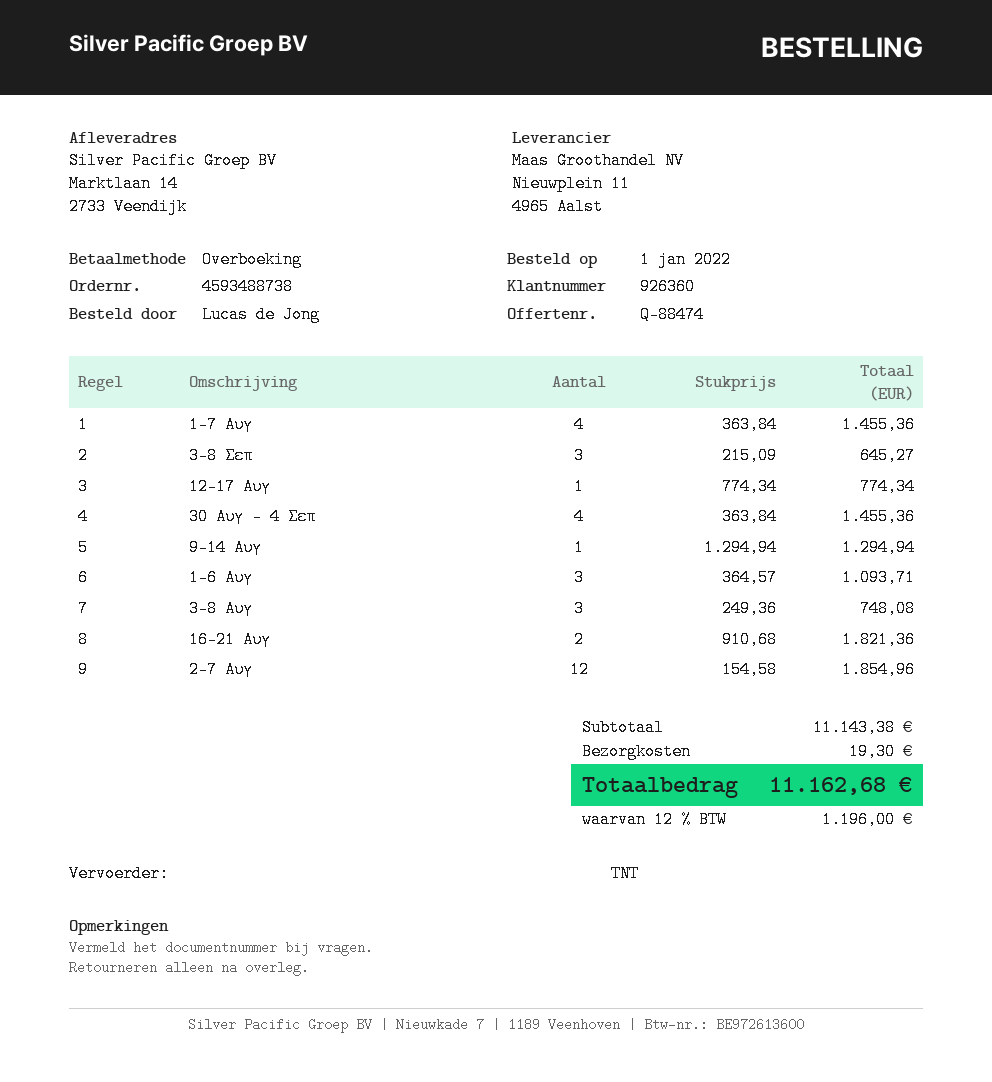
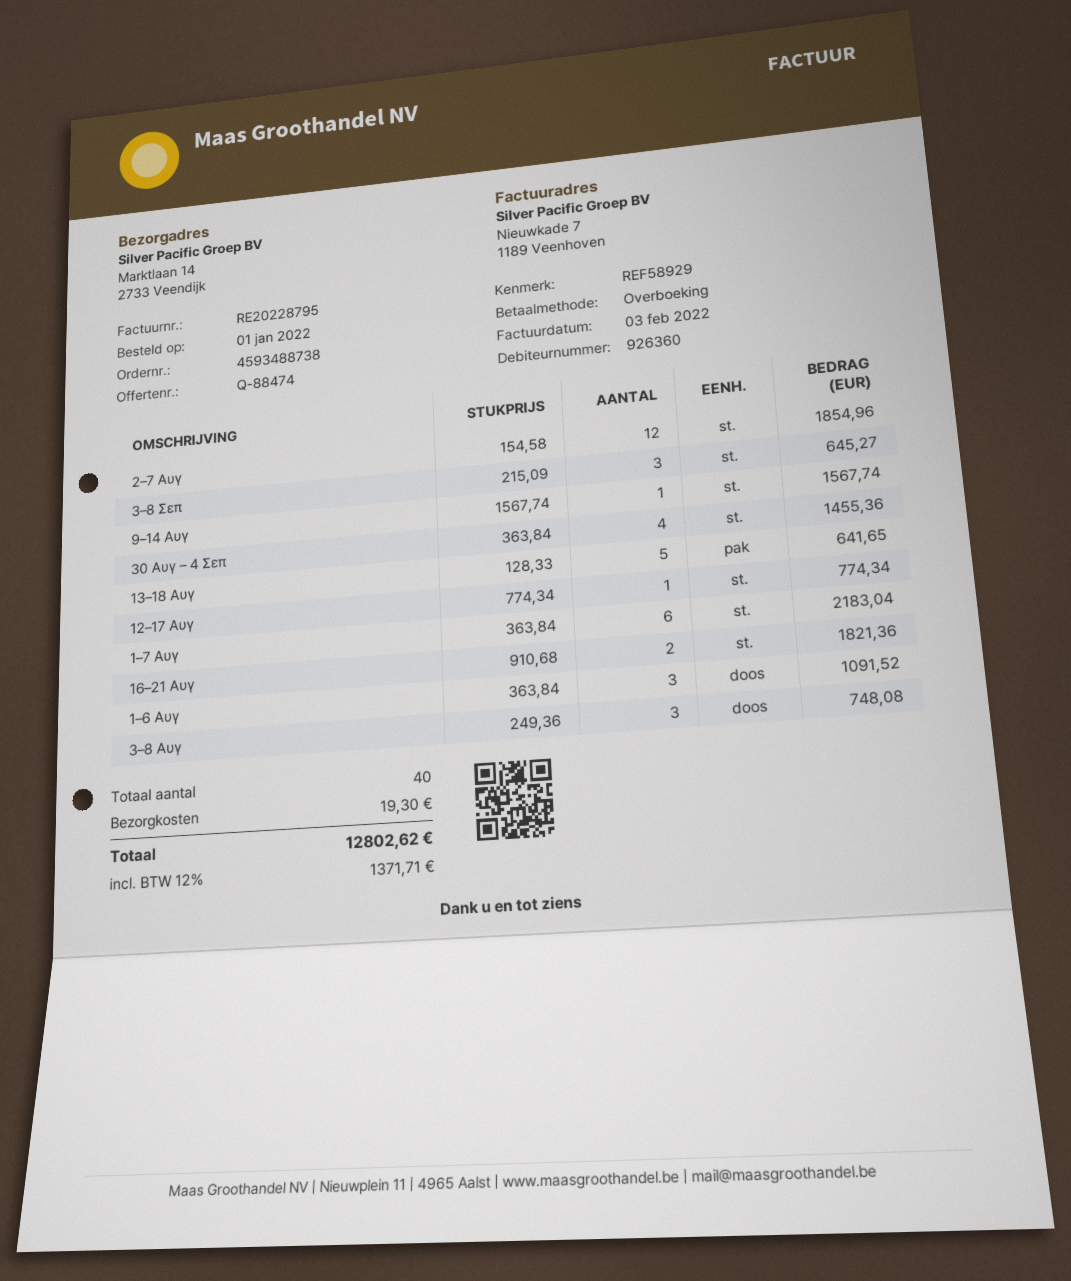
1–7 Αυγ: 4 x 363.84 = 1455.36 -> 6 x 363.84 = 2183.04
9–14 Αυγ: 1 x 1294.94 = 1294.94 -> 1 x 1567.74 = 1567.74
1–6 Αυγ: 3 x 364.57 = 1093.71 -> 3 x 363.84 = 1091.52
13–18 Αυγ: none -> 5 x 128.33 = 641.65
tax: 12% = 1196.00 -> 12% = 1371.71
total: 11162.68 -> 12802.62

